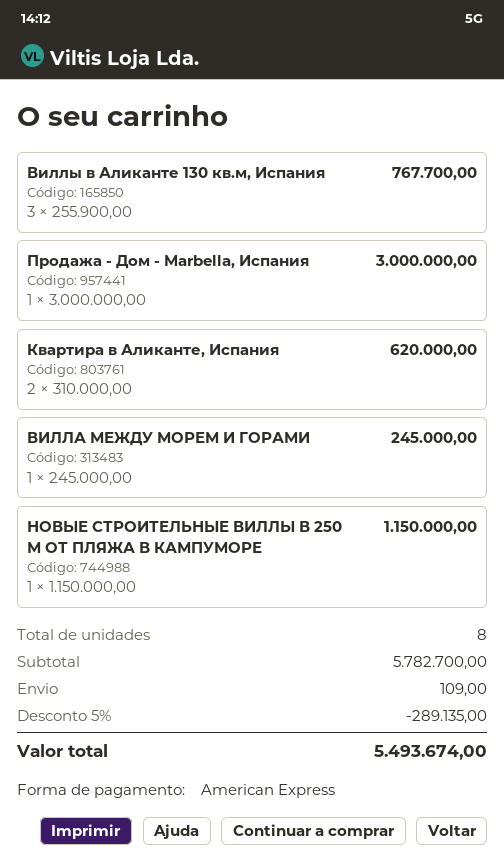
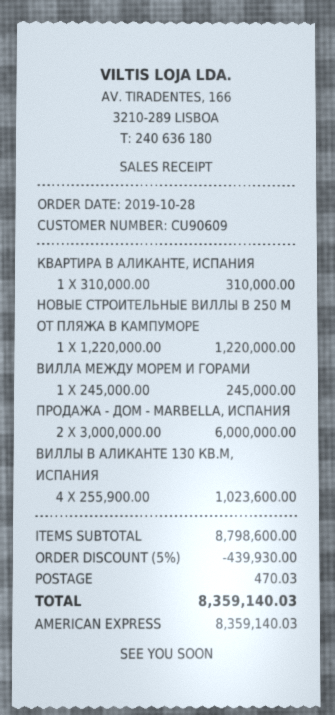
Виллы в Аликанте 130 кв.м, Испания: 3 x 255900.00 = 767700.00 -> 4 x 255900.00 = 1023600.00
Продажа - Дом - Marbella, Испания: 1 x 3000000.00 = 3000000.00 -> 2 x 3000000.00 = 6000000.00
Квартира в Аликанте, Испания: 2 x 310000.00 = 620000.00 -> 1 x 310000.00 = 310000.00
НОВЫЕ СТРОИТЕЛЬНЫЕ ВИЛЛЫ В 250 М ОТ ПЛЯЖА В КАМПУМОРЕ: 1 x 1150000.00 = 1150000.00 -> 1 x 1220000.00 = 1220000.00
subtotal: 5782700.00 -> 8798600.00
discount: 5% = 289135.00 -> 5% = 439930.00
shipping: 109.00 -> 470.03
total: 5493674.00 -> 8359140.03

